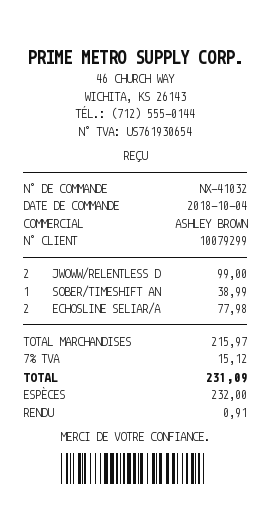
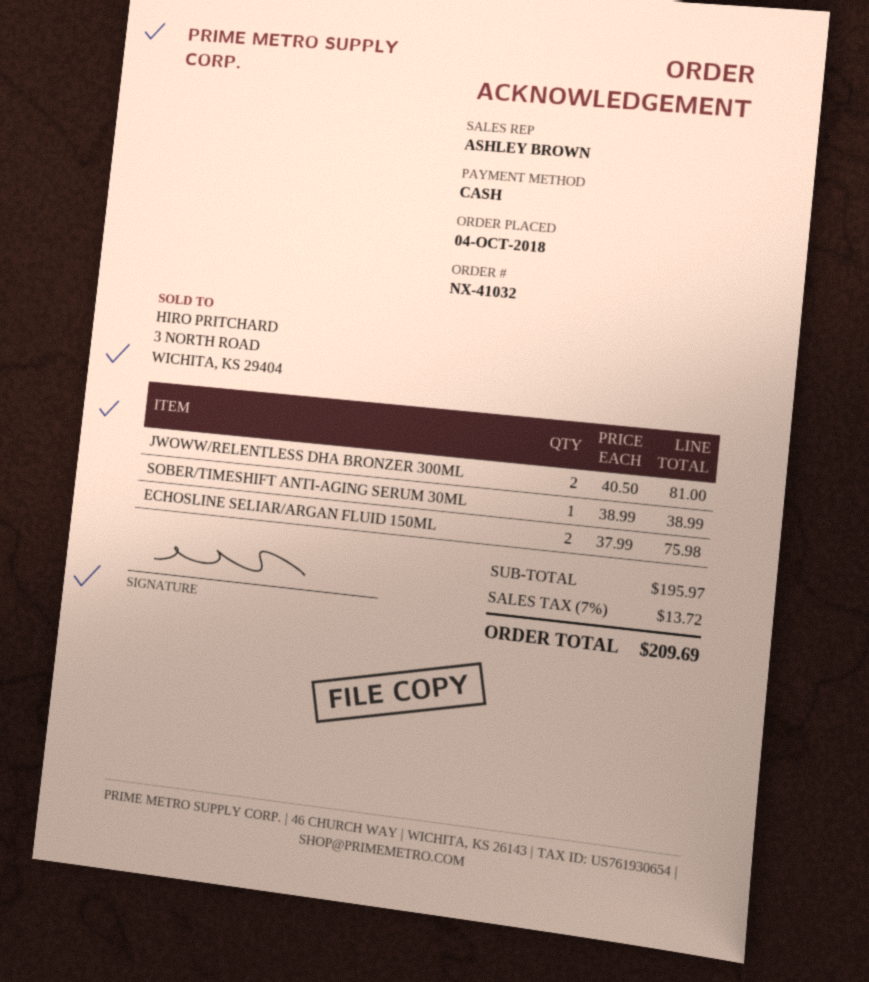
JWOWW/RELENTLESS D: 2 for 99.00 -> 2 for 81.00
ECHOSLINE SELIAR/A: 2 for 77.98 -> 2 for 75.98
subtotal: 215.97 -> 195.97
tax: 7% = 15.12 -> 7% = 13.72
total: 231.09 -> 209.69

